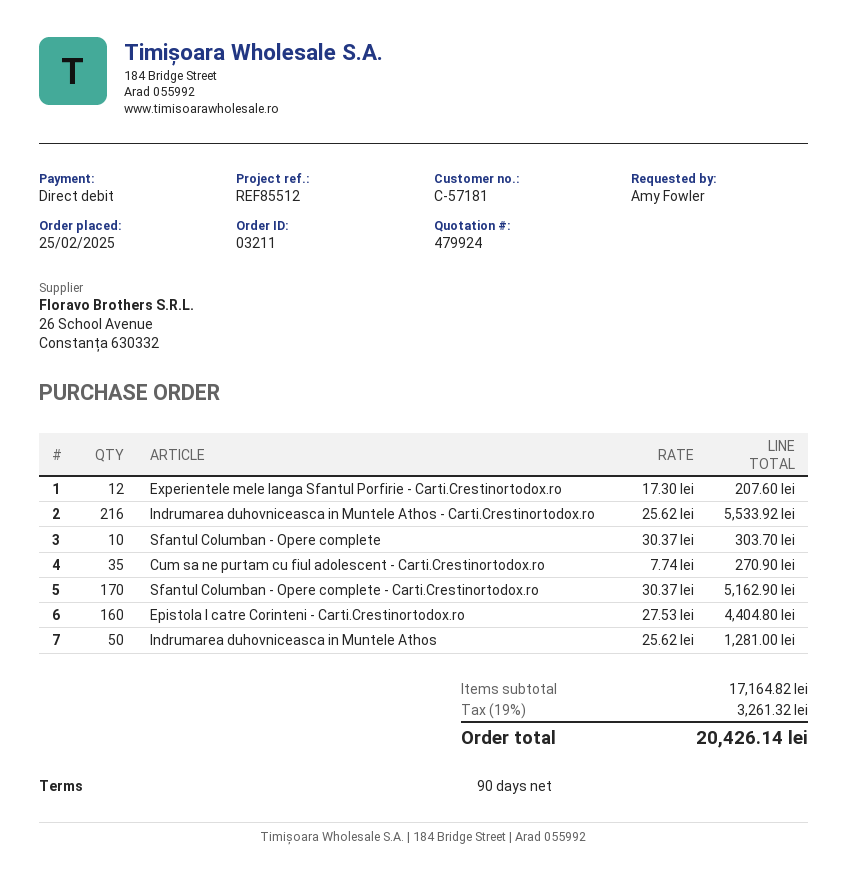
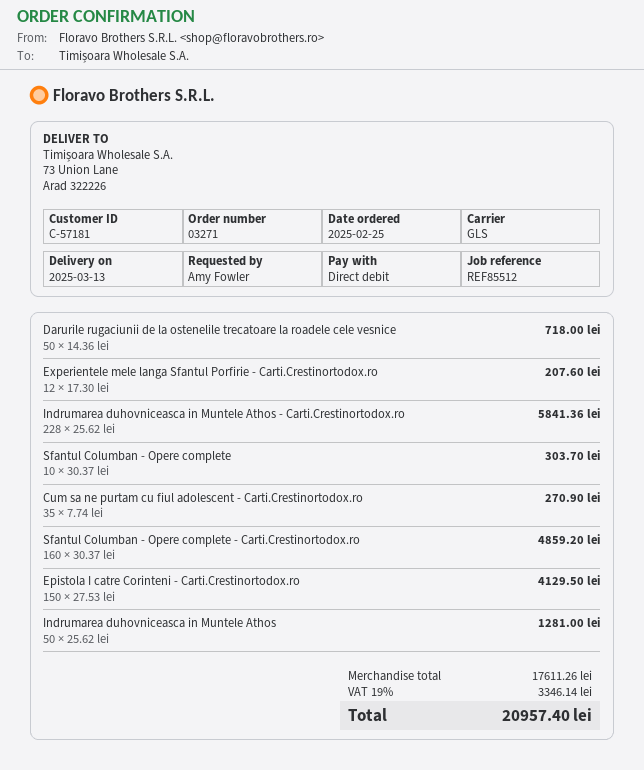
order number: 03211 -> 03271
Indrumarea duhovniceasca in Muntele Athos - Carti.Crestinortodox.ro: 216 x 25.62 = 5533.92 -> 228 x 25.62 = 5841.36
Sfantul Columban - Opere complete - Carti.Crestinortodox.ro: 170 x 30.37 = 5162.90 -> 160 x 30.37 = 4859.20
Epistola I catre Corinteni - Carti.Crestinortodox.ro: 160 x 27.53 = 4404.80 -> 150 x 27.53 = 4129.50
Darurile rugaciunii de la ostenelile trecatoare la roadele cele vesnice: none -> 50 x 14.36 = 718.00
subtotal: 17164.82 -> 17611.26
tax: 19% = 3261.32 -> 19% = 3346.14
total: 20426.14 -> 20957.40

